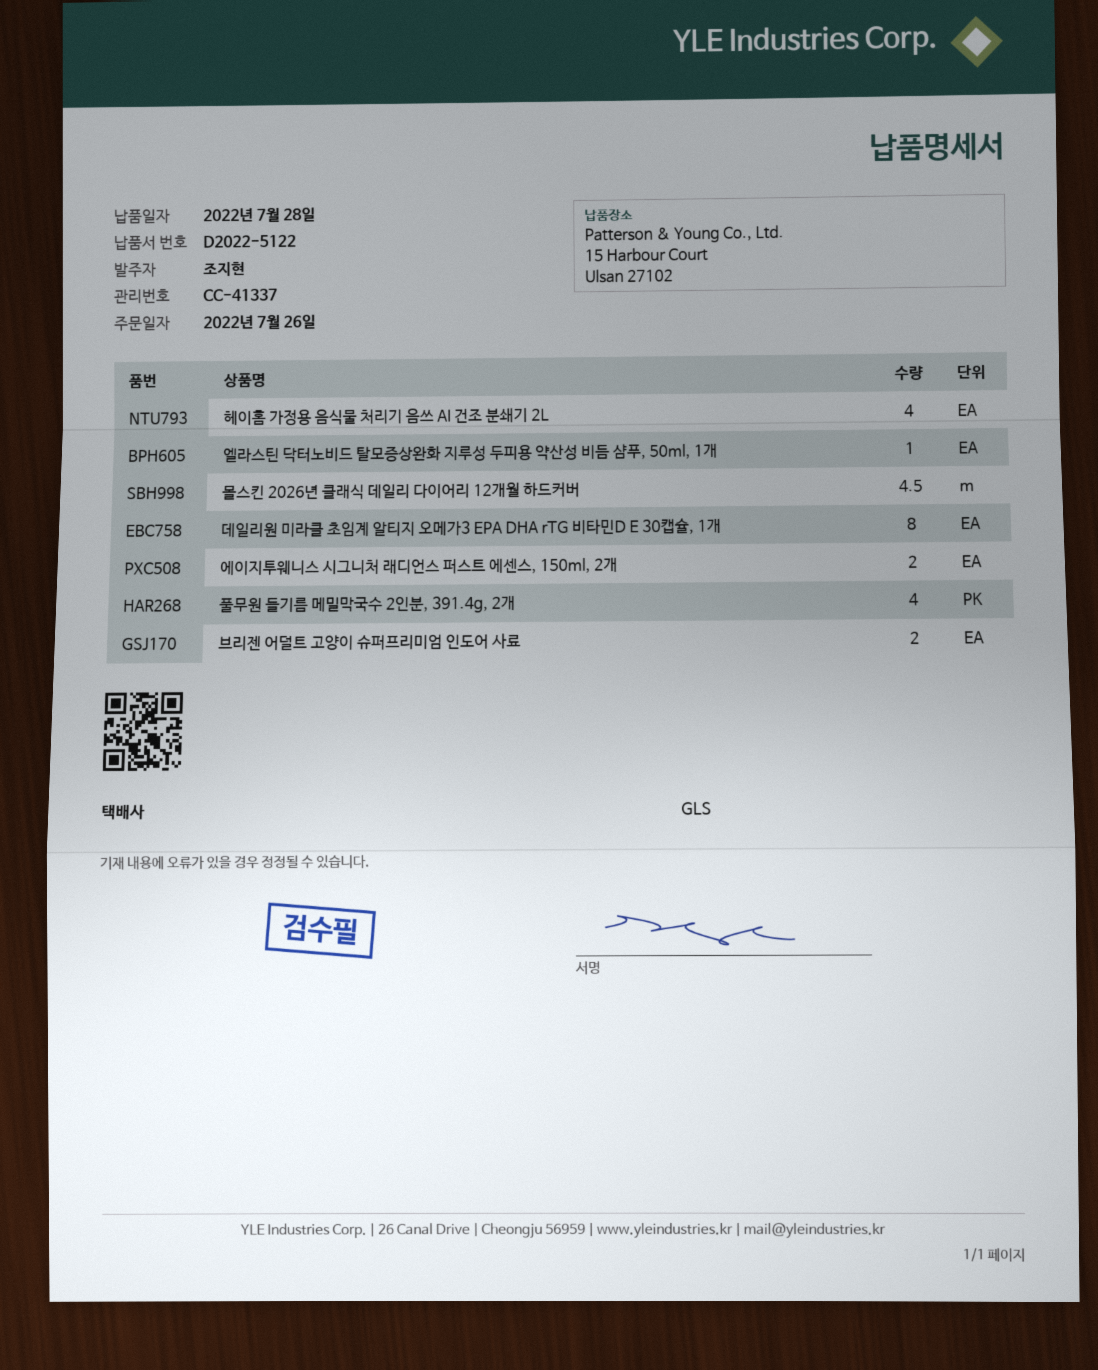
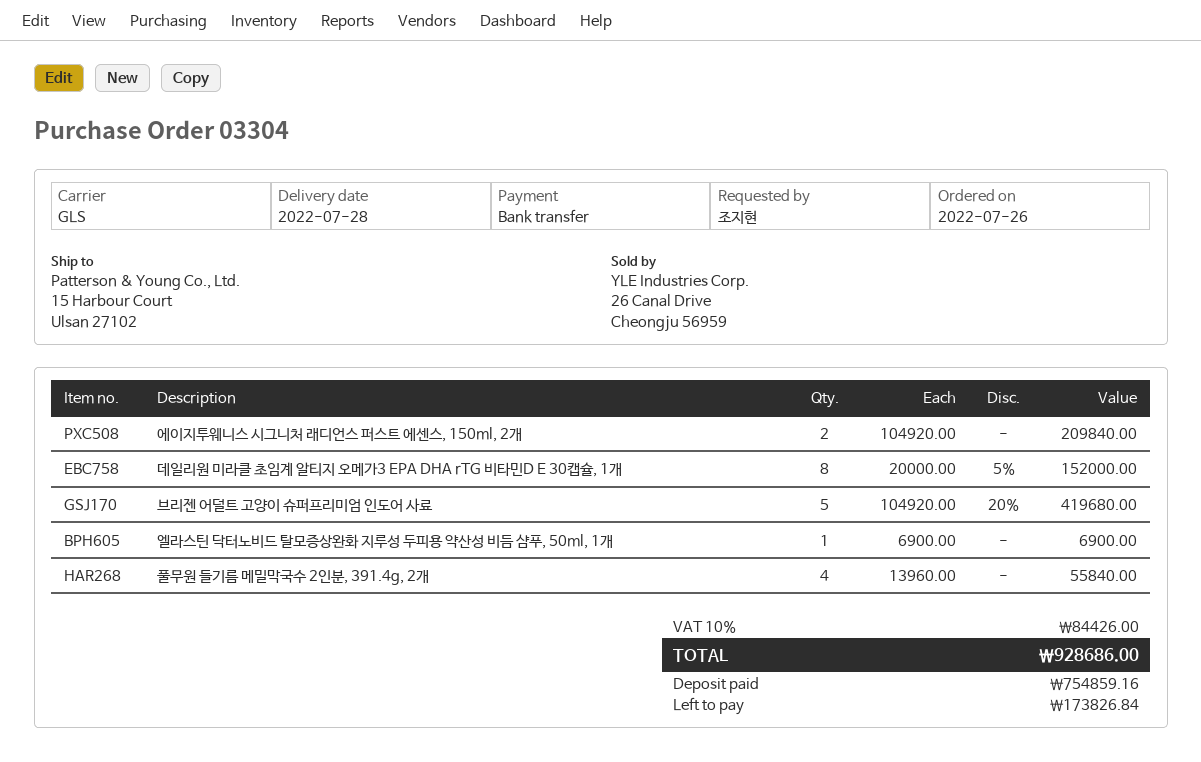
헤이홈 가정용 음식물 처리기 음쓰 AI 건조 분쇄기 2L: 4 -> none
몰스킨 2026년 클래식 데일리 다이어리 12개월 하드커버: 4.5 -> none
브리젠 어덜트 고양이 슈퍼프리미엄 인도어 사료: 2 -> 5

